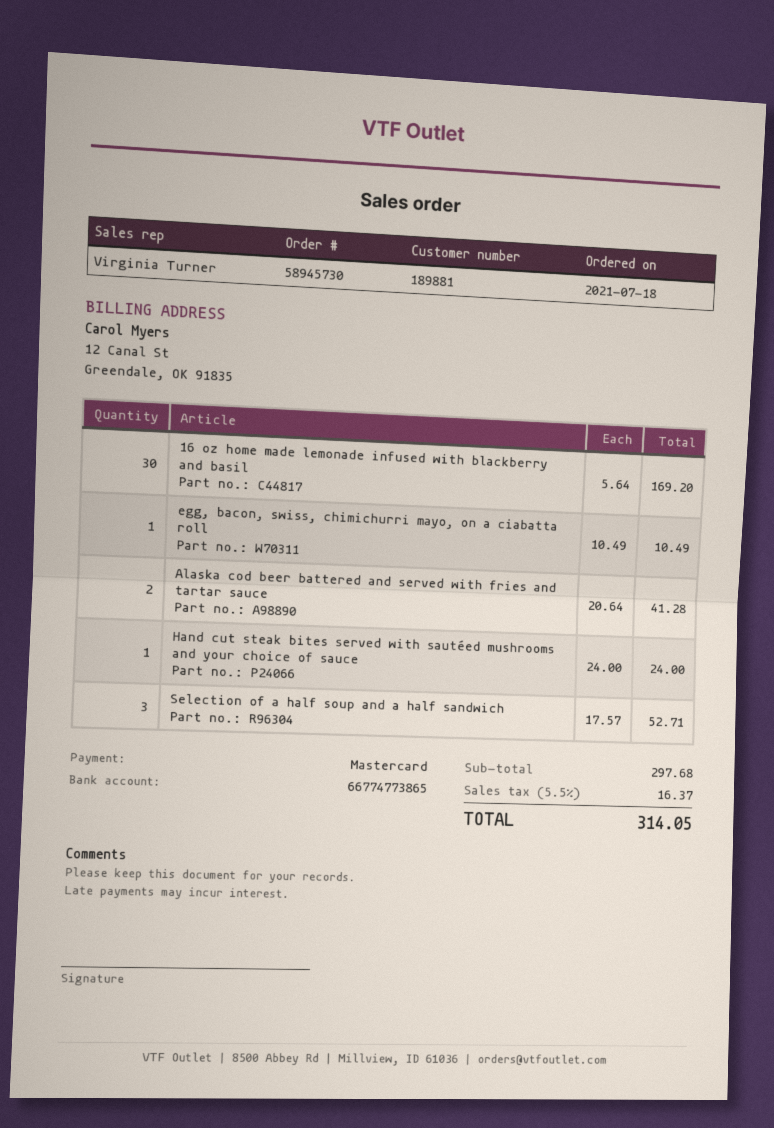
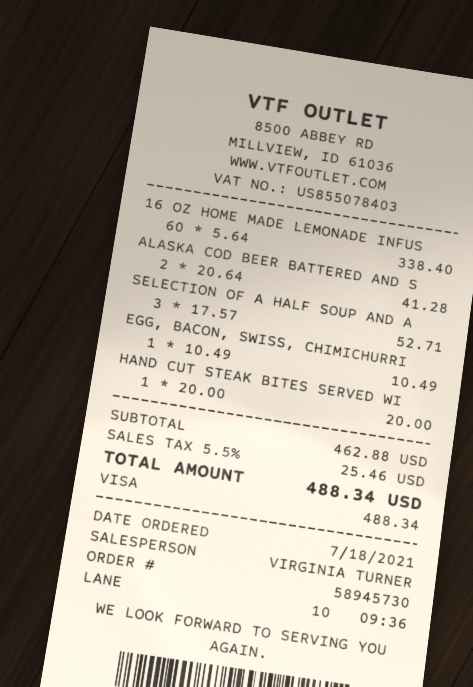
payment method: Mastercard -> Visa
16 oz home made lemonade infused with blackberry and basil: 30 x 5.64 = 169.20 -> 60 x 5.64 = 338.40
Hand cut steak bites served with sautéed mushrooms and your choice of sauce: 1 x 24.00 = 24.00 -> 1 x 20.00 = 20.00
subtotal: 297.68 -> 462.88
tax: 5.5% = 16.37 -> 5.5% = 25.46
total: 314.05 -> 488.34

